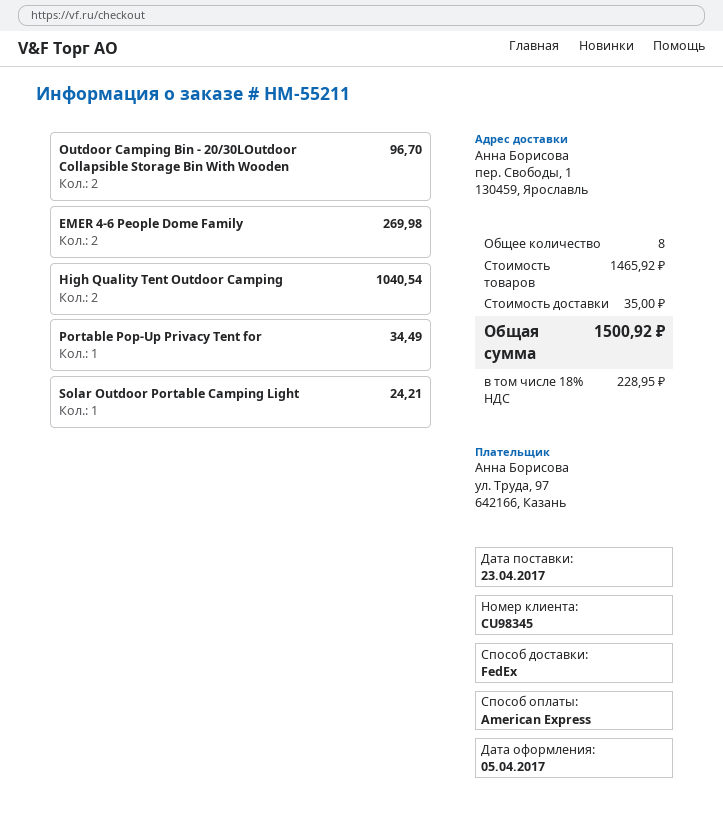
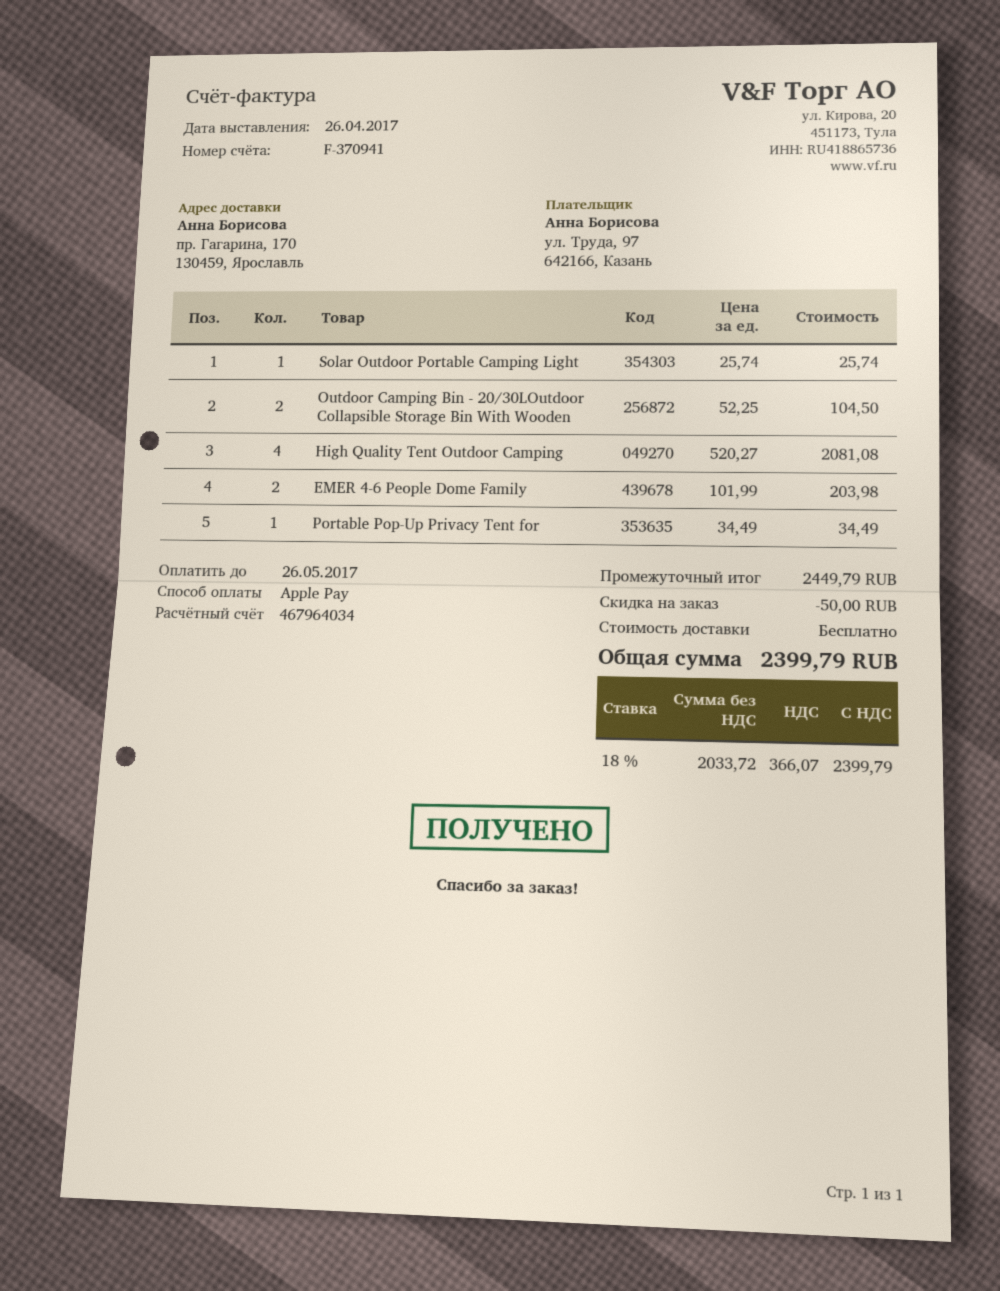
payment method: American Express -> Apple Pay
ship to: пер. Свободы, 1, 130459, Ярославль -> пр. Гагарина, 170, 130459, Ярославль
Outdoor Camping Bin - 20/30LOutdoor Collapsible Storage Bin With Wooden: 2 for 96.70 -> 2 for 104.50
EMER 4-6 People Dome Family: 2 for 269.98 -> 2 for 203.98
High Quality Tent Outdoor Camping: 2 for 1040.54 -> 4 for 2081.08
Solar Outdoor Portable Camping Light: 1 for 24.21 -> 1 for 25.74
subtotal: 1465.92 -> 2449.79
discount: none -> 50.00
shipping: 35.00 -> 0.00
tax: 18% = 228.95 -> 18% = 366.07
total: 1500.92 -> 2399.79

